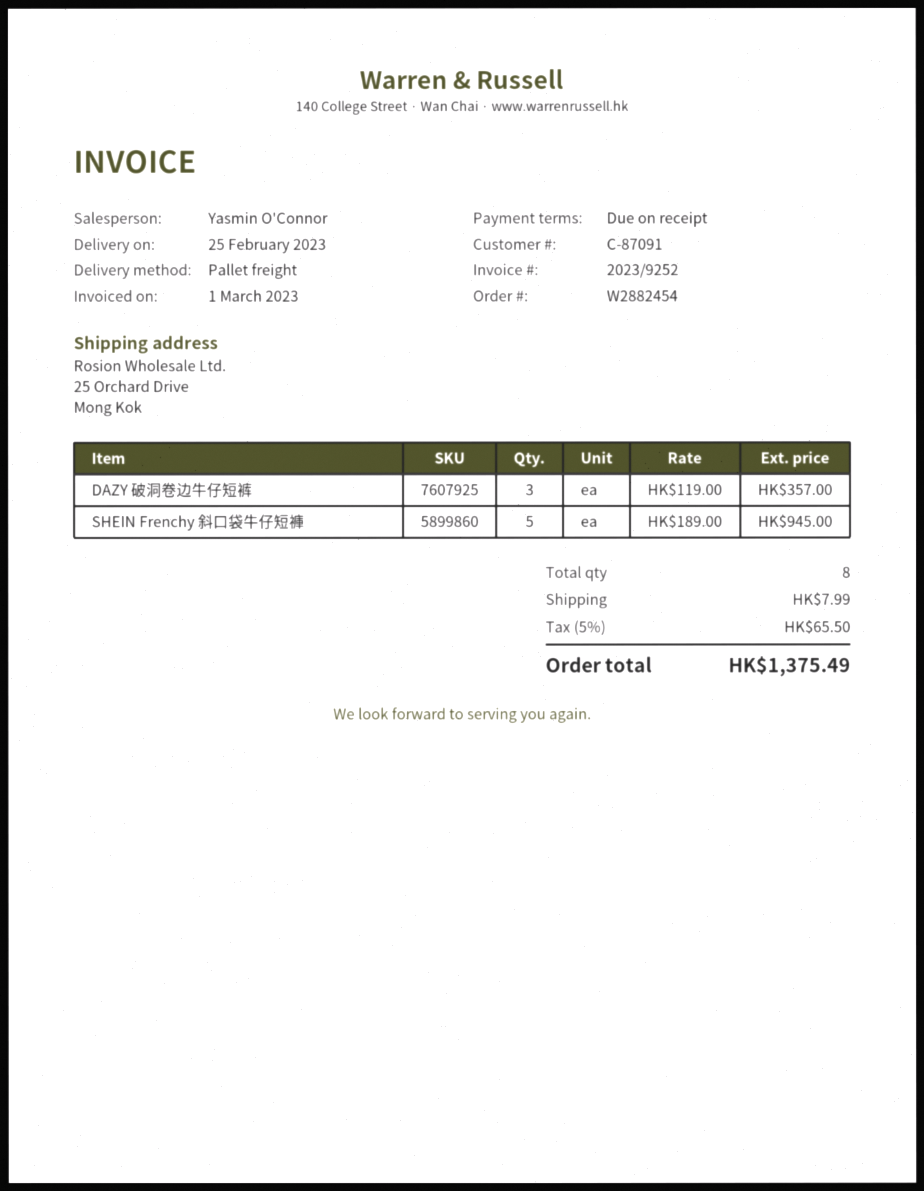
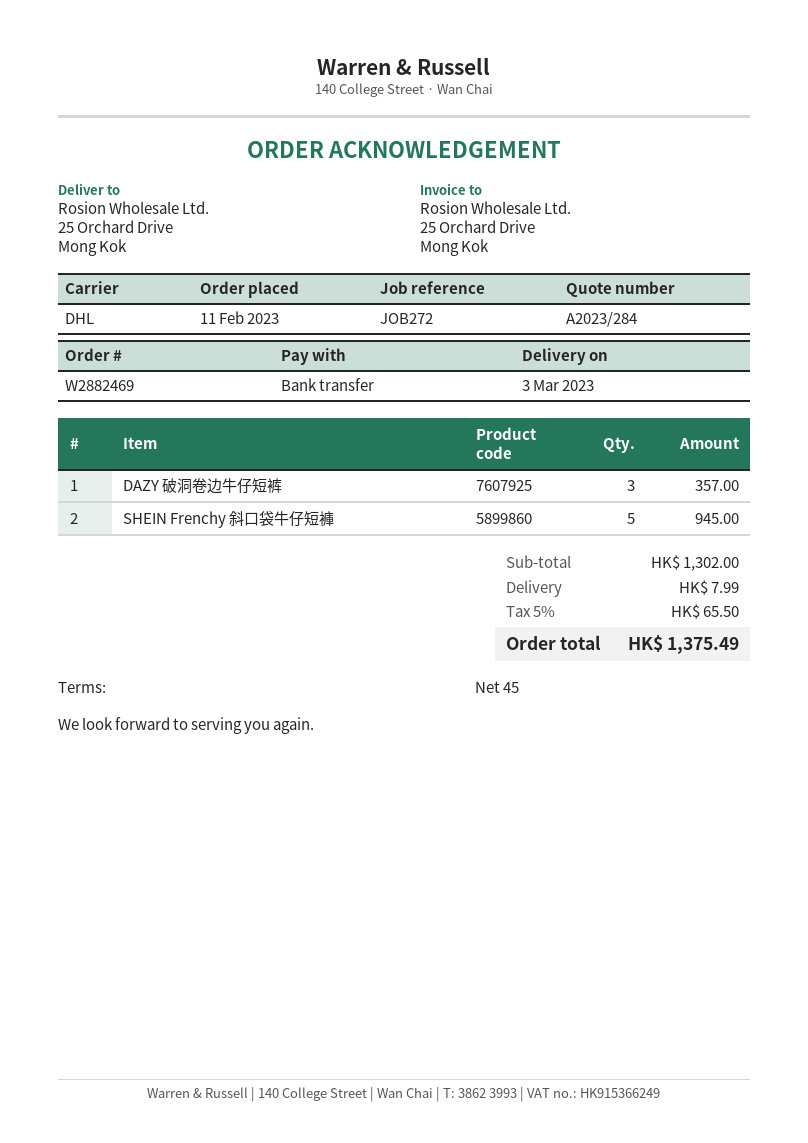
order number: W2882454 -> W2882469
delivery date: 2023-02-25 -> 2023-03-03
payment terms: on receipt -> 45 days
shipping method: pallet freight -> DHL

